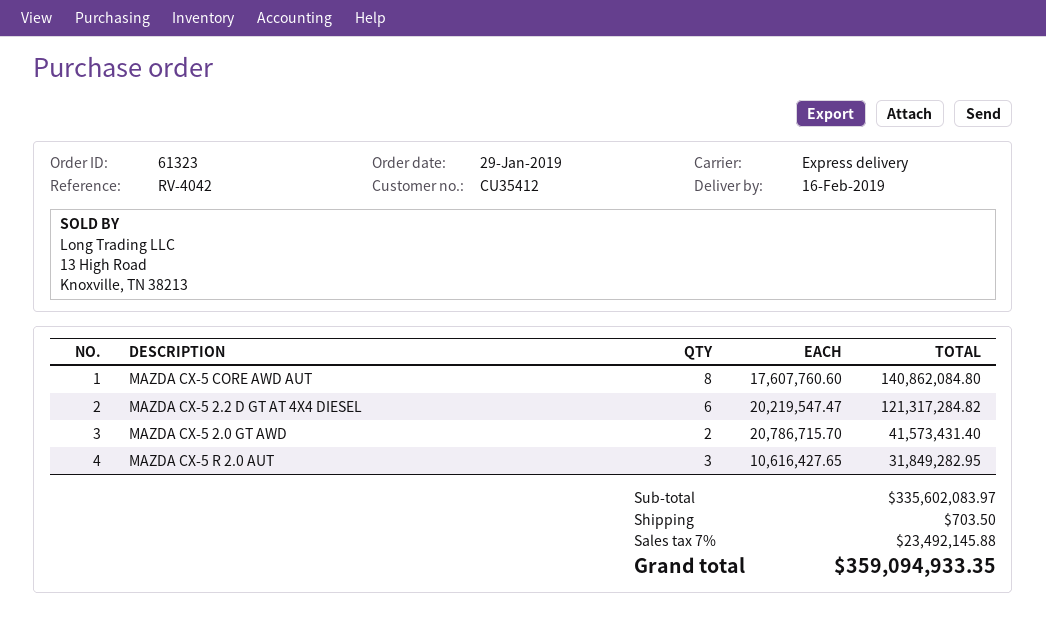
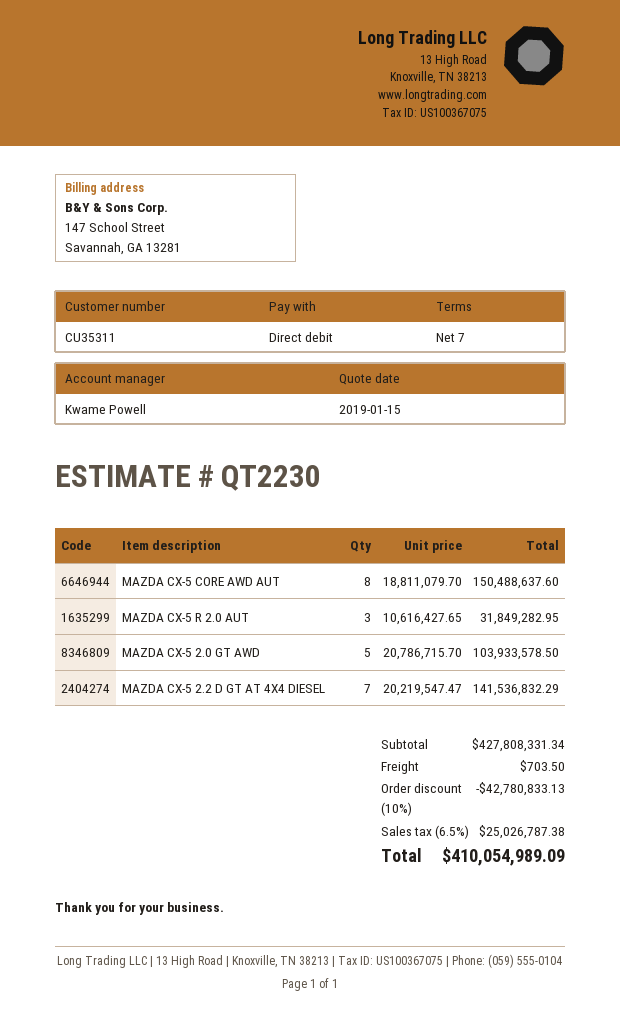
customer number: CU35412 -> CU35311
MAZDA CX-5 CORE AWD AUT: 8 x 17607760.60 = 140862084.80 -> 8 x 18811079.70 = 150488637.60
MAZDA CX-5 2.2 D GT AT 4X4 DIESEL: 6 x 20219547.47 = 121317284.82 -> 7 x 20219547.47 = 141536832.29
MAZDA CX-5 2.0 GT AWD: 2 x 20786715.70 = 41573431.40 -> 5 x 20786715.70 = 103933578.50
subtotal: 335602083.97 -> 427808331.34
discount: none -> 10% = 42780833.13
tax: 7% = 23492145.88 -> 6.5% = 25026787.38
total: 359094933.35 -> 410054989.09

